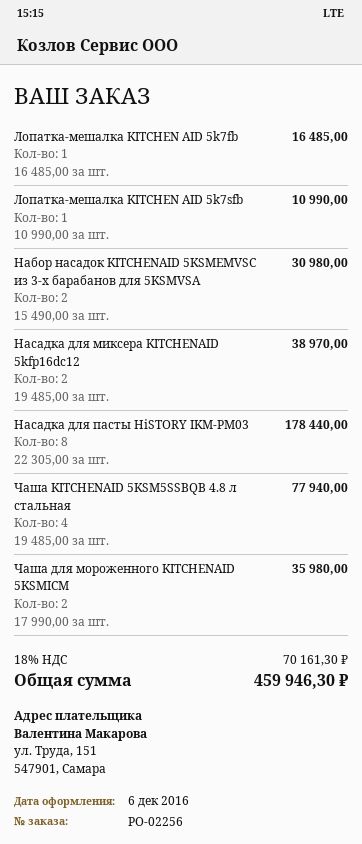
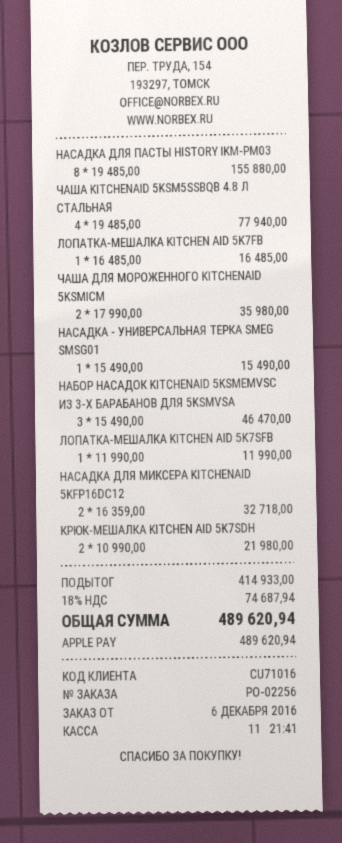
Лопатка-мешалка KITCHEN AID 5k7sfb: 1 x 10990.00 = 10990.00 -> 1 x 11990.00 = 11990.00
Набор насадок KITCHENAID 5KSMEMVSC из 3-х барабанов для 5KSMVSA: 2 x 15490.00 = 30980.00 -> 3 x 15490.00 = 46470.00
Насадка для миксера KITCHENAID 5kfp16dc12: 2 x 19485.00 = 38970.00 -> 2 x 16359.00 = 32718.00
Насадка для пасты HiSTORY IKM-PM03: 8 x 22305.00 = 178440.00 -> 8 x 19485.00 = 155880.00
НАСАДКА - УНИВЕРСАЛЬНАЯ ТЕРКА SMEG SMSG01: none -> 1 x 15490.00 = 15490.00
КРЮК-МЕШАЛКА KITCHEN AID 5K7SDH: none -> 2 x 10990.00 = 21980.00
tax: 18% = 70161.30 -> 18% = 74687.94
total: 459946.30 -> 489620.94

